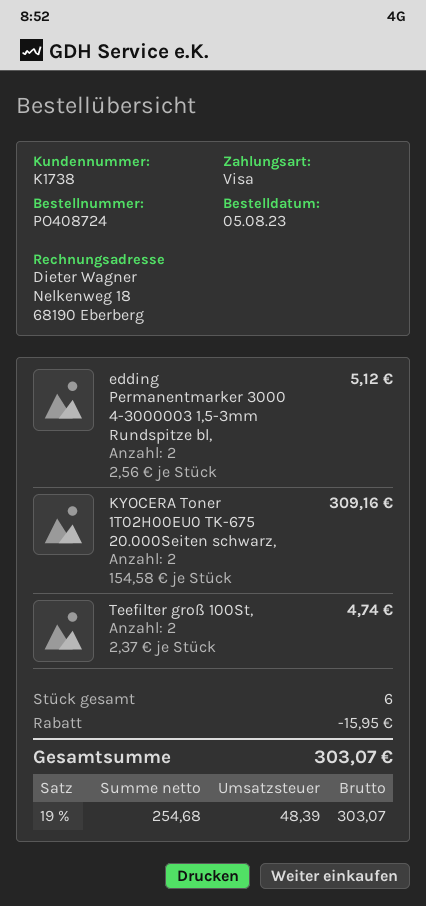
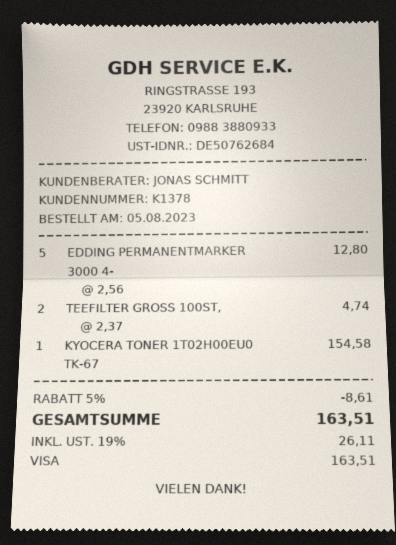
customer number: K1738 -> K1378
edding Permanentmarker 3000 4-3000003 1,5-3mm Rundspitze bl,: 2 x 2.56 = 5.12 -> 5 x 2.56 = 12.80
KYOCERA Toner 1T02H00EU0 TK-675 20.000Seiten schwarz,: 2 x 154.58 = 309.16 -> 1 x 154.58 = 154.58
discount: 15.95 -> 8.61
tax: 19% = 48.39 -> 19% = 26.11
total: 303.07 -> 163.51

